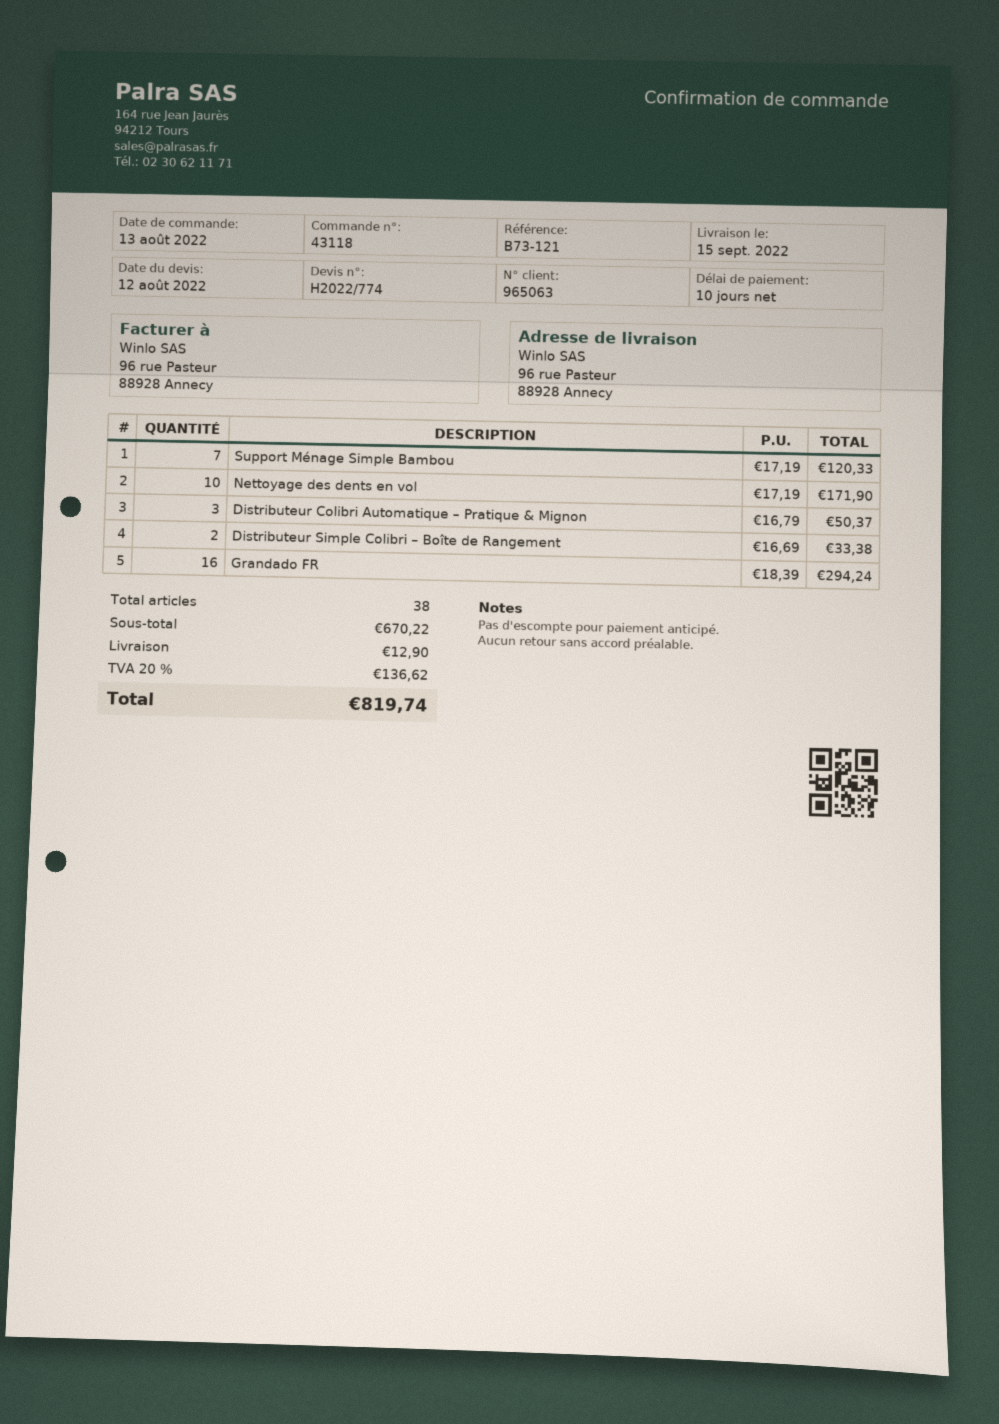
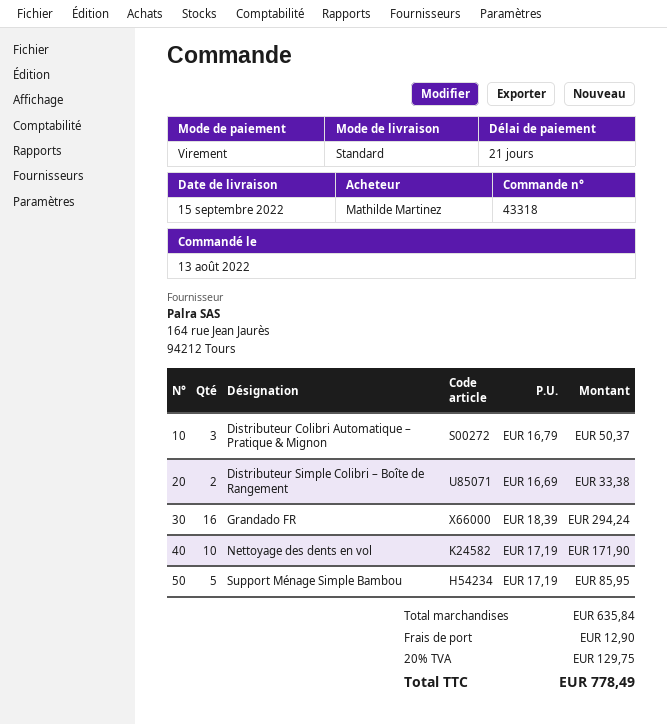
order number: 43118 -> 43318
payment terms: 10 days -> 21 days
Support Ménage Simple Bambou: 7 x 17.19 = 120.33 -> 5 x 17.19 = 85.95
subtotal: 670.22 -> 635.84
tax: 20% = 136.62 -> 20% = 129.75
total: 819.74 -> 778.49

